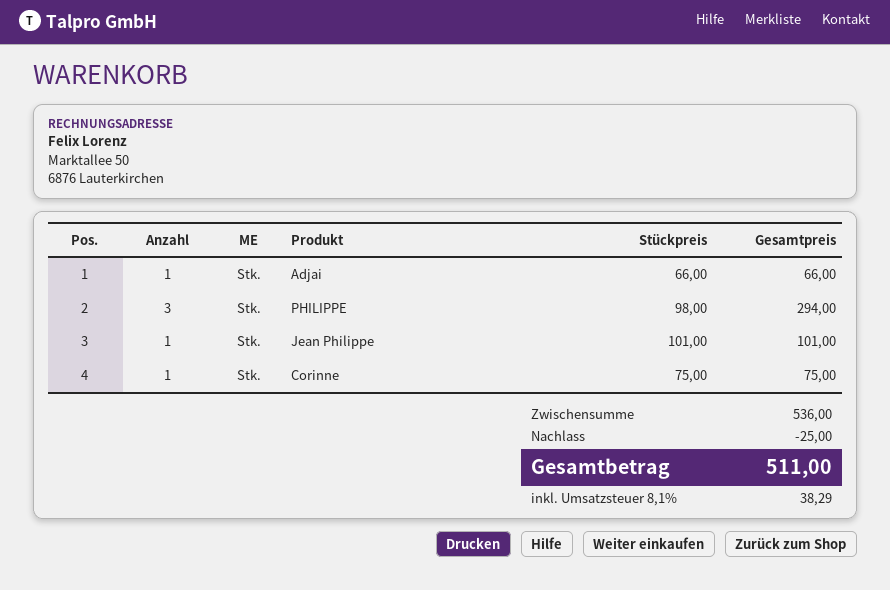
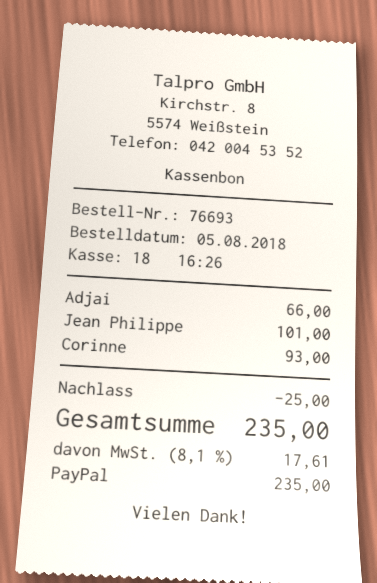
PHILIPPE: 3 x 98.00 = 294.00 -> none
Corinne: 1 x 75.00 = 75.00 -> 1 x 93.00 = 93.00
tax: 8.1% = 38.29 -> 8.1% = 17.61
total: 511.00 -> 235.00

